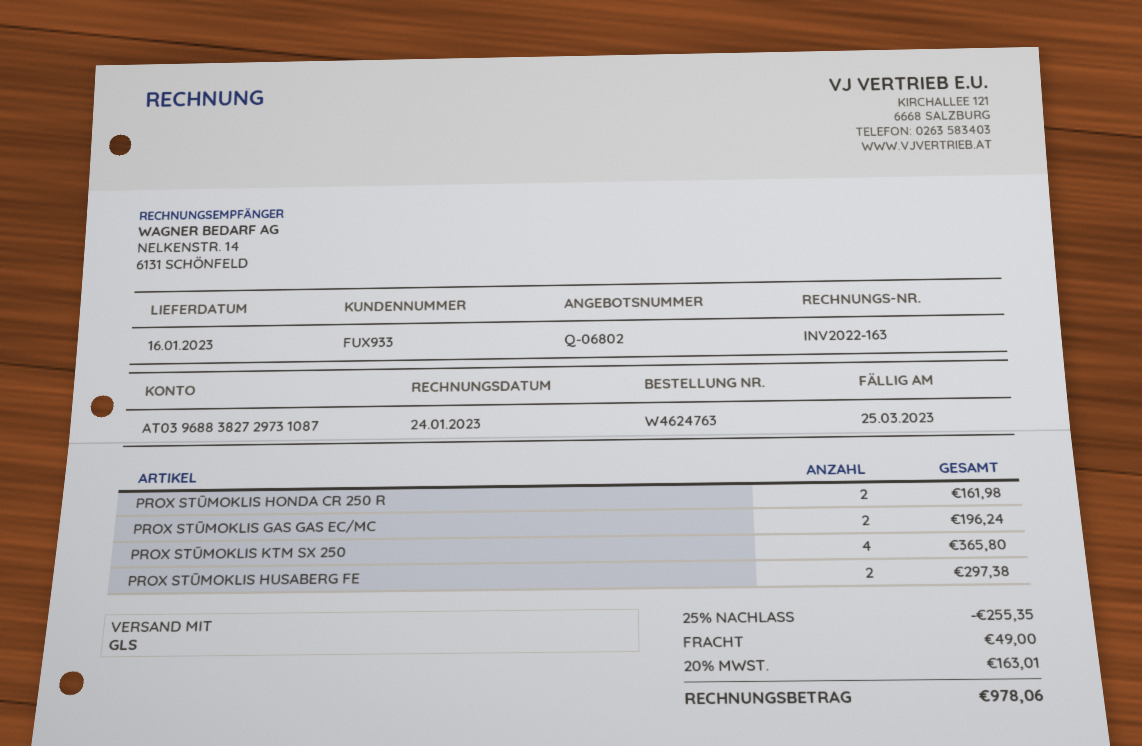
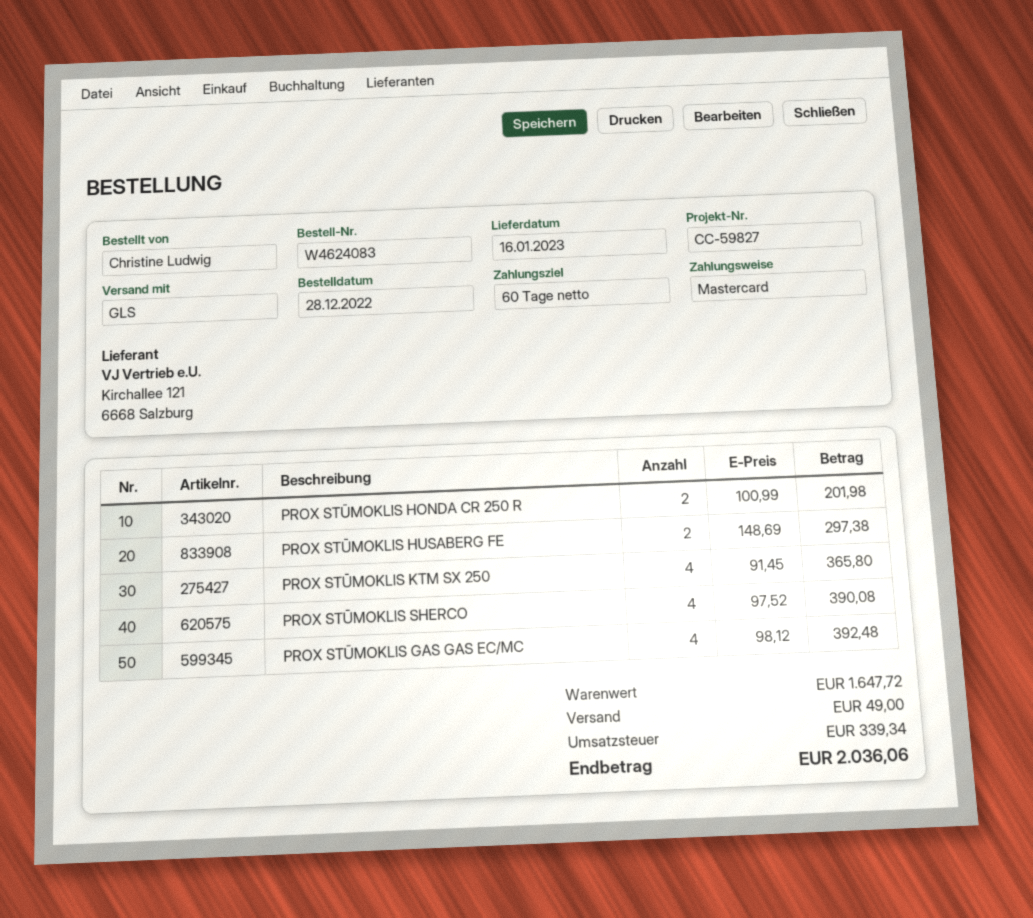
order number: W4624763 -> W4624083
PROX STŪMOKLIS HONDA CR 250 R: 2 for 161.98 -> 2 for 201.98
PROX STŪMOKLIS GAS GAS EC/MC: 2 for 196.24 -> 4 for 392.48
PROX STŪMOKLIS SHERCO: none -> 4 for 390.08
discount: 25% = 255.35 -> none
tax: 163.01 -> 339.34
total: 978.06 -> 2036.06

